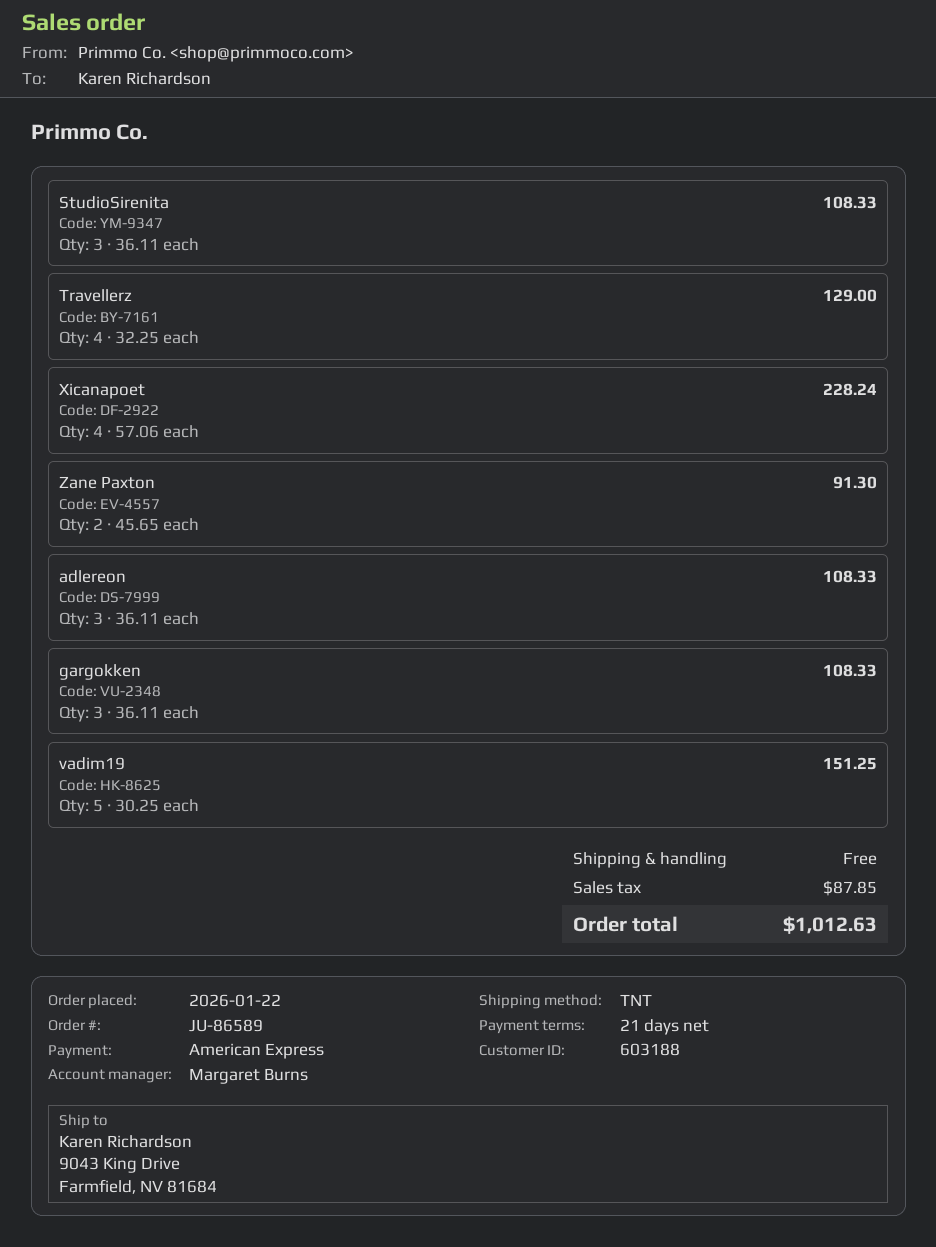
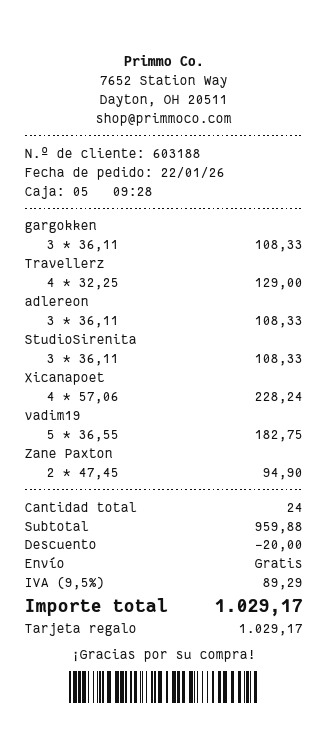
payment method: American Express -> gift card
Zane Paxton: 2 x 45.65 = 91.30 -> 2 x 47.45 = 94.90
vadim19: 5 x 30.25 = 151.25 -> 5 x 36.55 = 182.75
discount: none -> 20.00
tax: 87.85 -> 89.29
total: 1012.63 -> 1029.17

